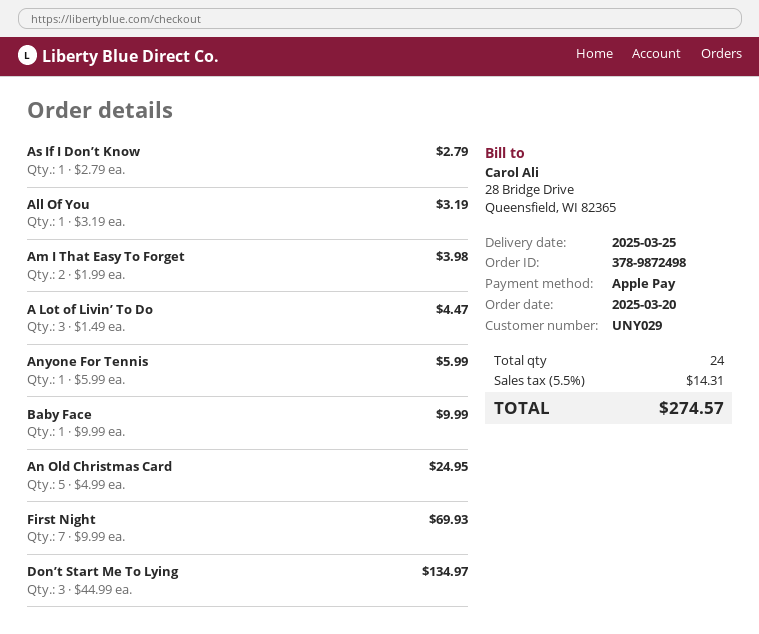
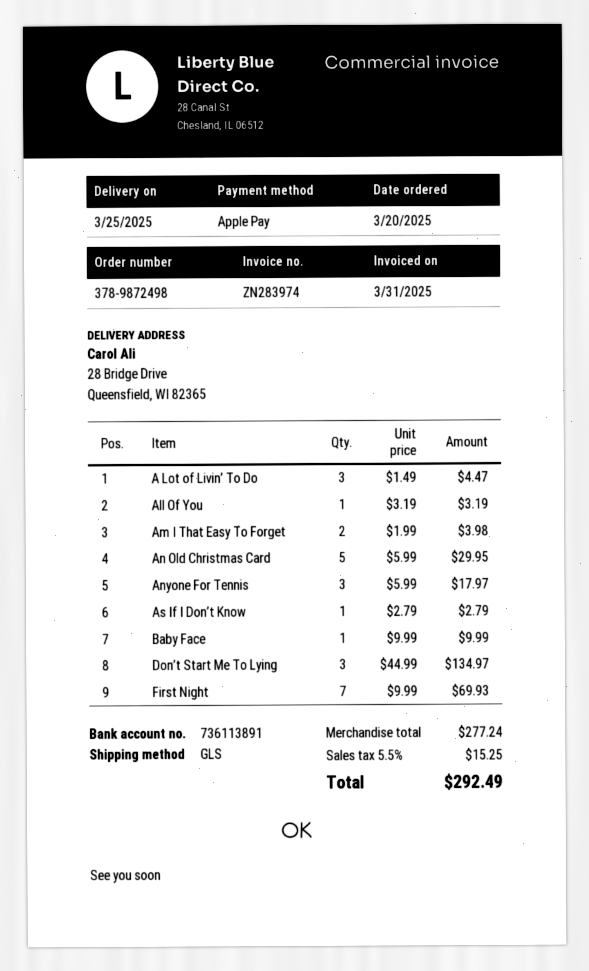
Anyone For Tennis: 1 x 5.99 = 5.99 -> 3 x 5.99 = 17.97
An Old Christmas Card: 5 x 4.99 = 24.95 -> 5 x 5.99 = 29.95
tax: 5.5% = 14.31 -> 5.5% = 15.25
total: 274.57 -> 292.49

